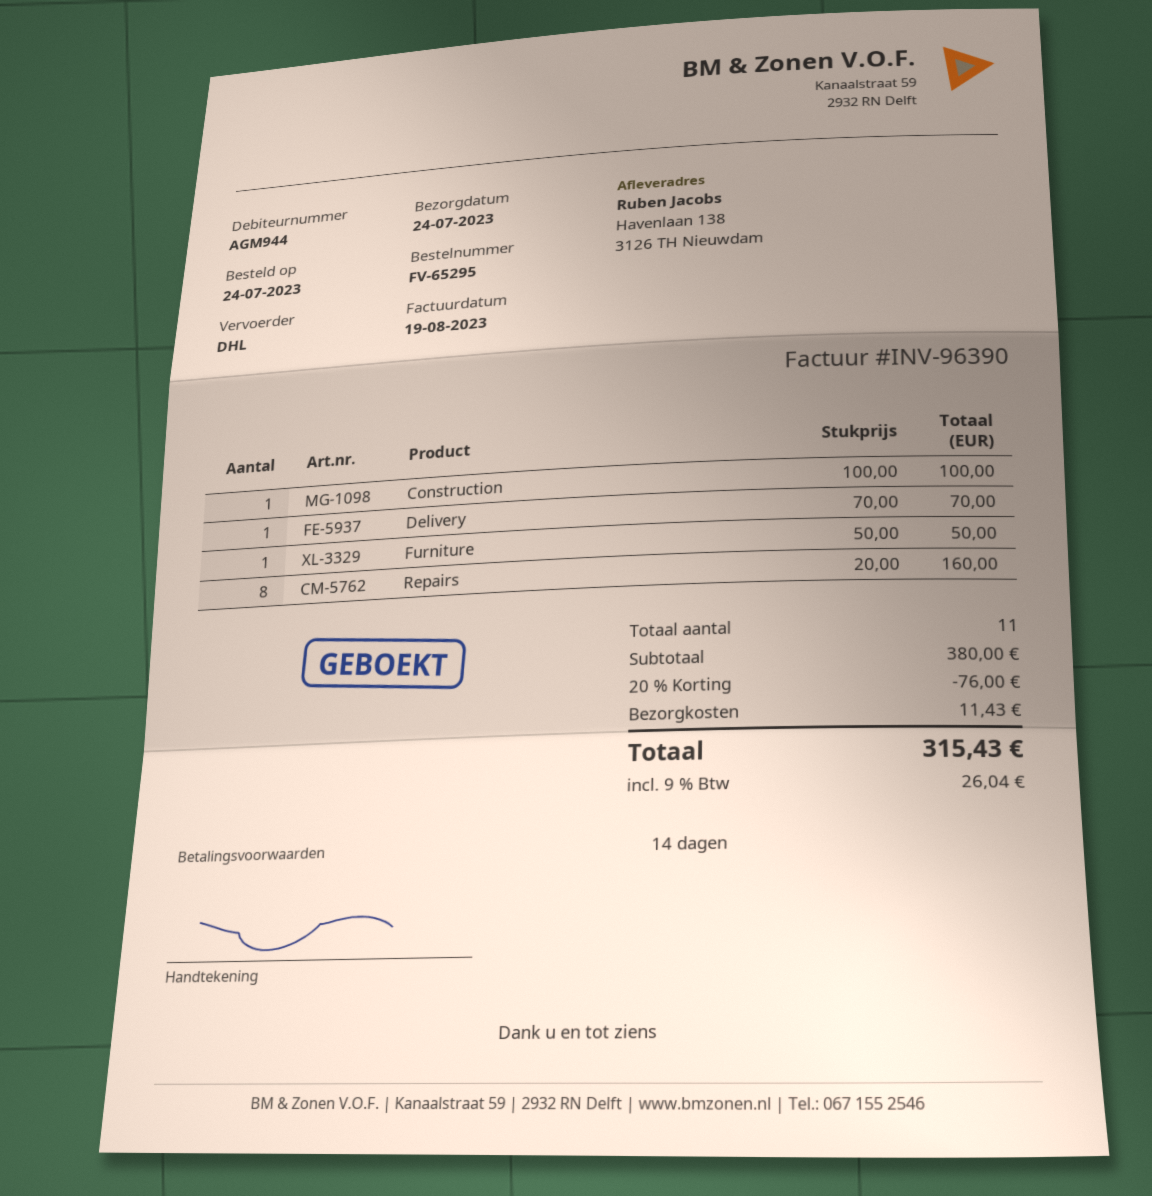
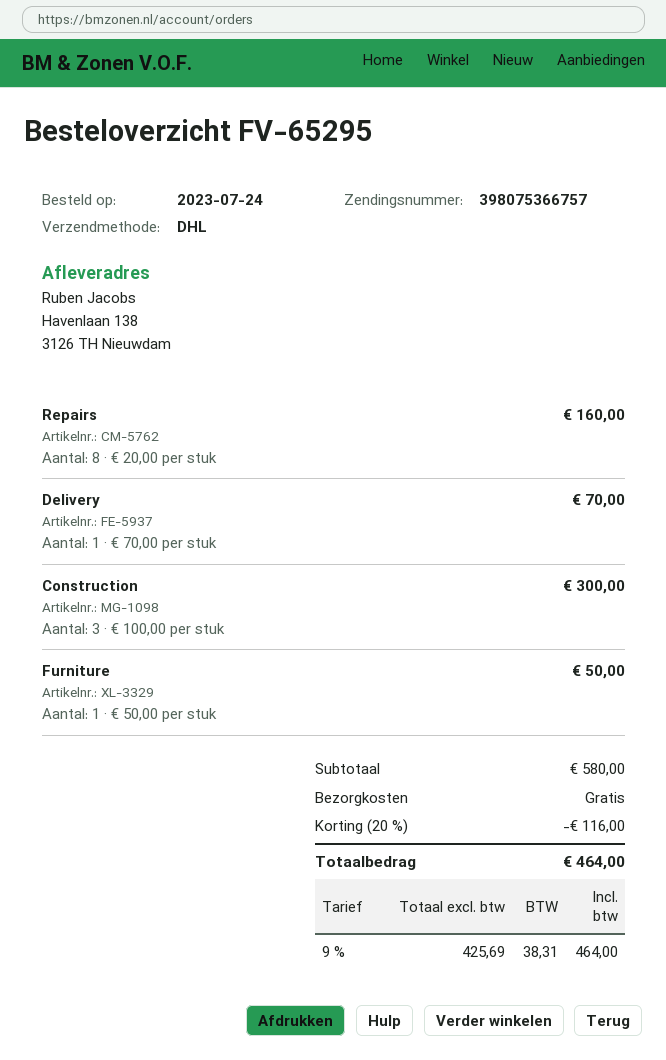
Construction: 1 x 100.00 = 100.00 -> 3 x 100.00 = 300.00
subtotal: 380.00 -> 580.00
discount: 20% = 76.00 -> 20% = 116.00
shipping: 11.43 -> 0.00
tax: 9% = 26.04 -> 9% = 38.31
total: 315.43 -> 464.00

